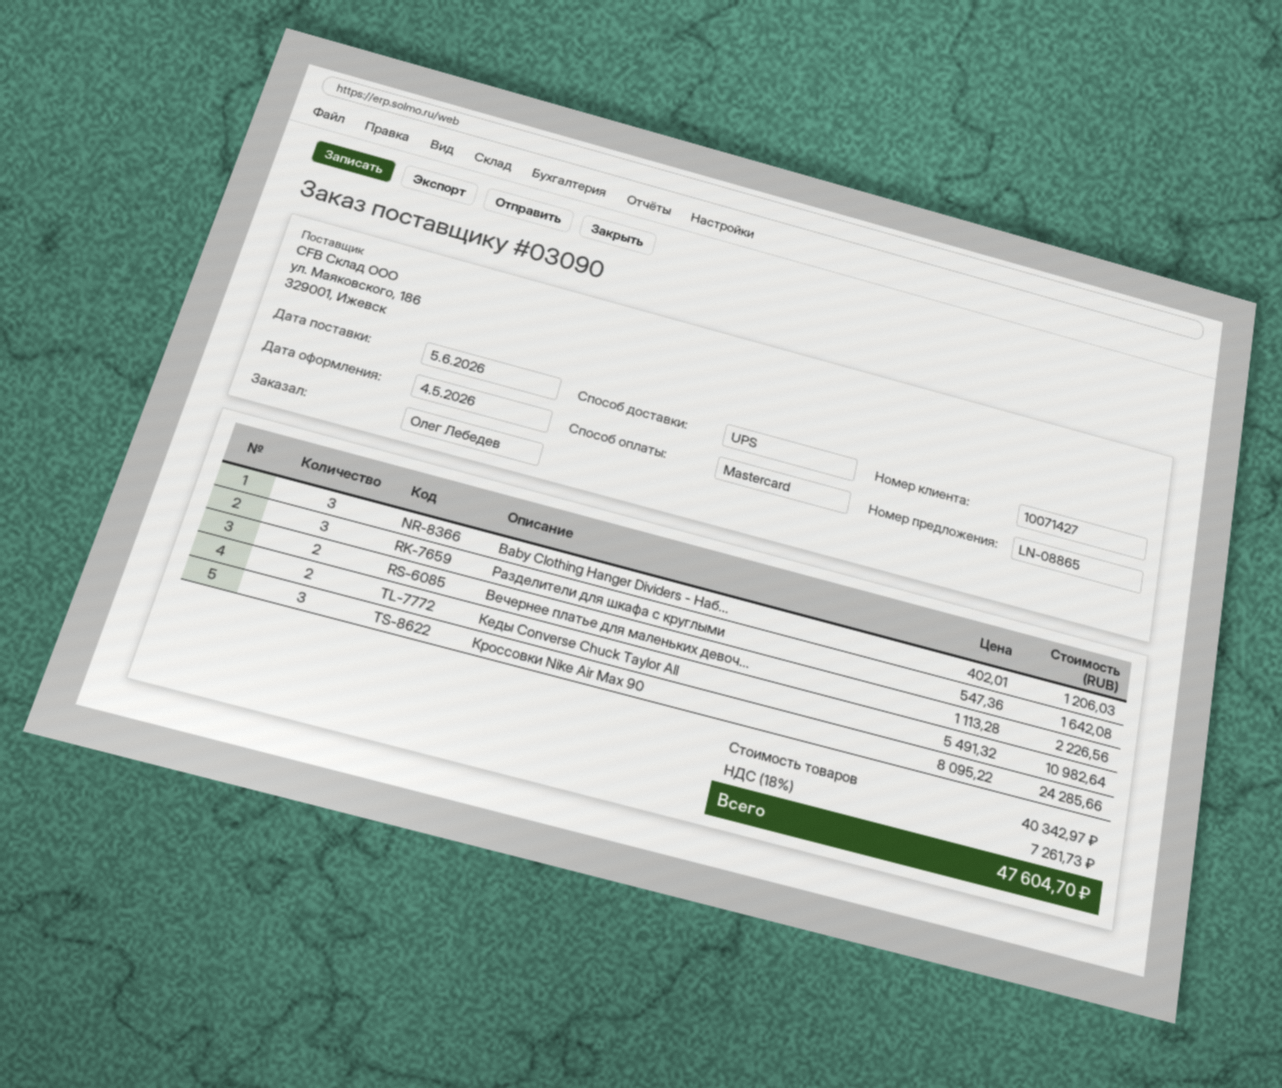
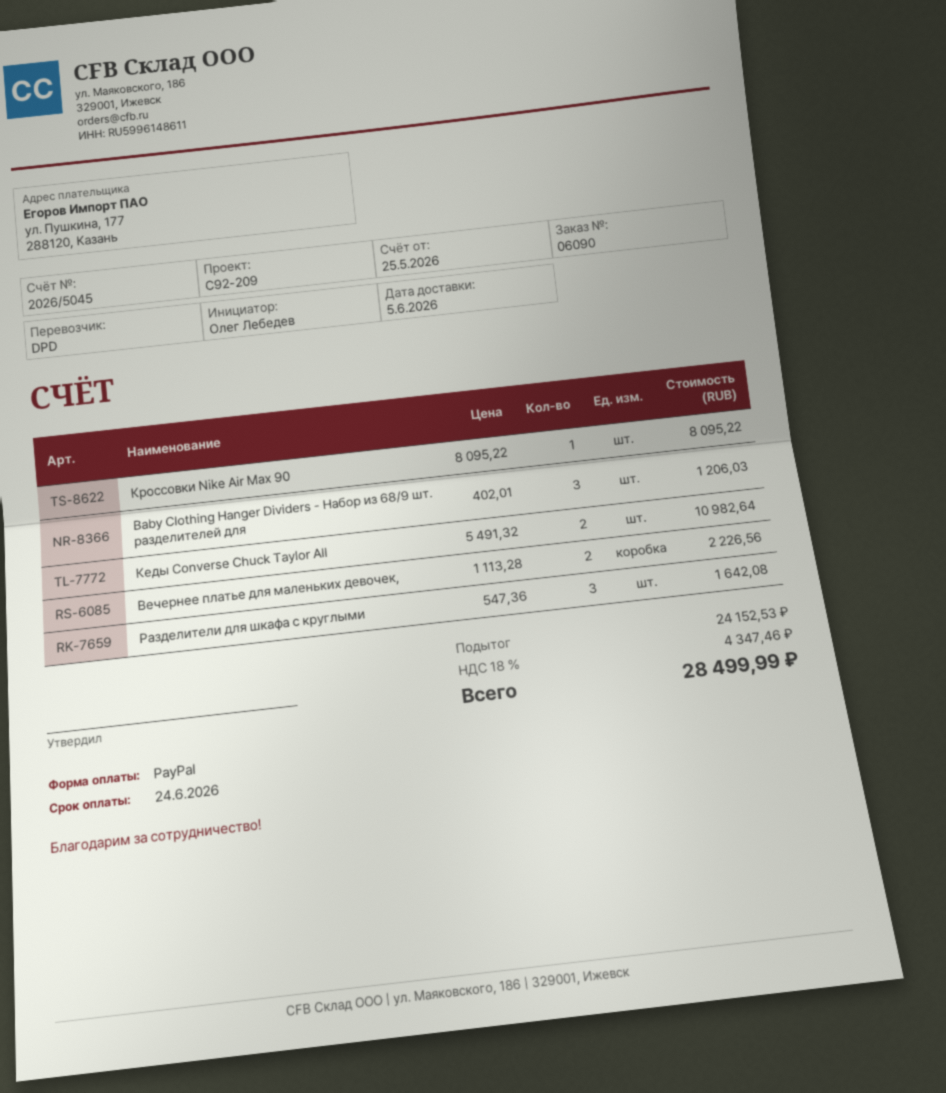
order number: 03090 -> 06090
payment method: Mastercard -> PayPal
shipping method: UPS -> DPD
Кроссовки Nike Air Max 90: 3 x 8095.22 = 24285.66 -> 1 x 8095.22 = 8095.22
subtotal: 40342.97 -> 24152.53
tax: 18% = 7261.73 -> 18% = 4347.46
total: 47604.70 -> 28499.99

